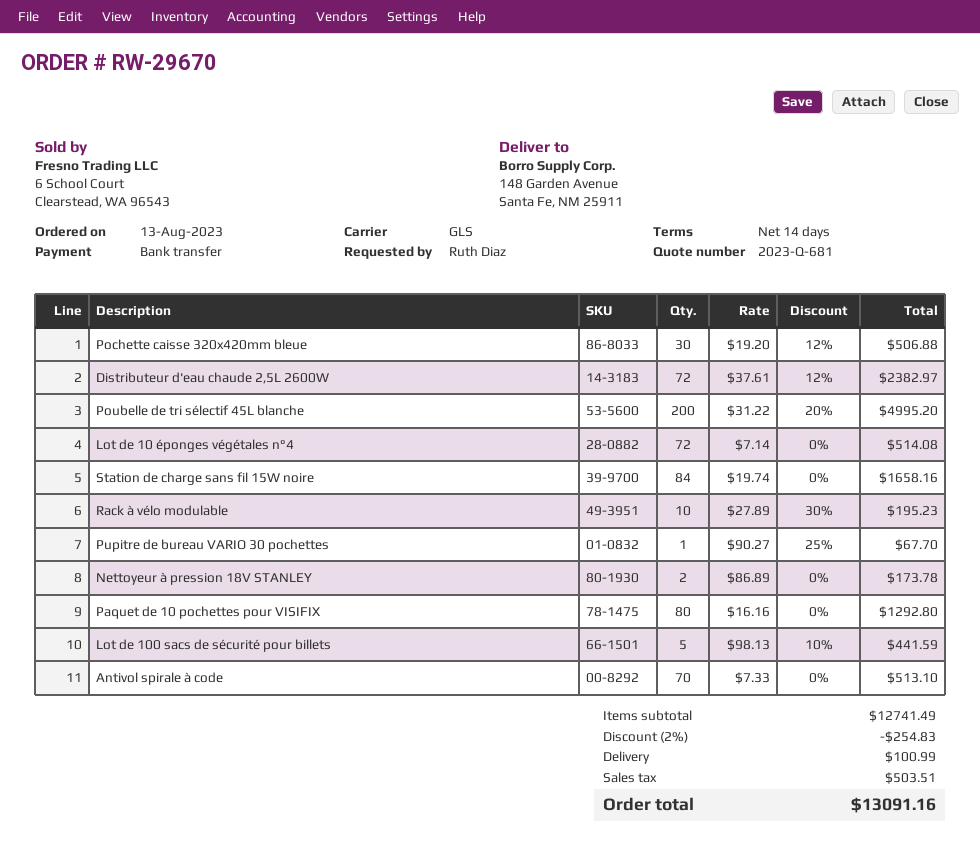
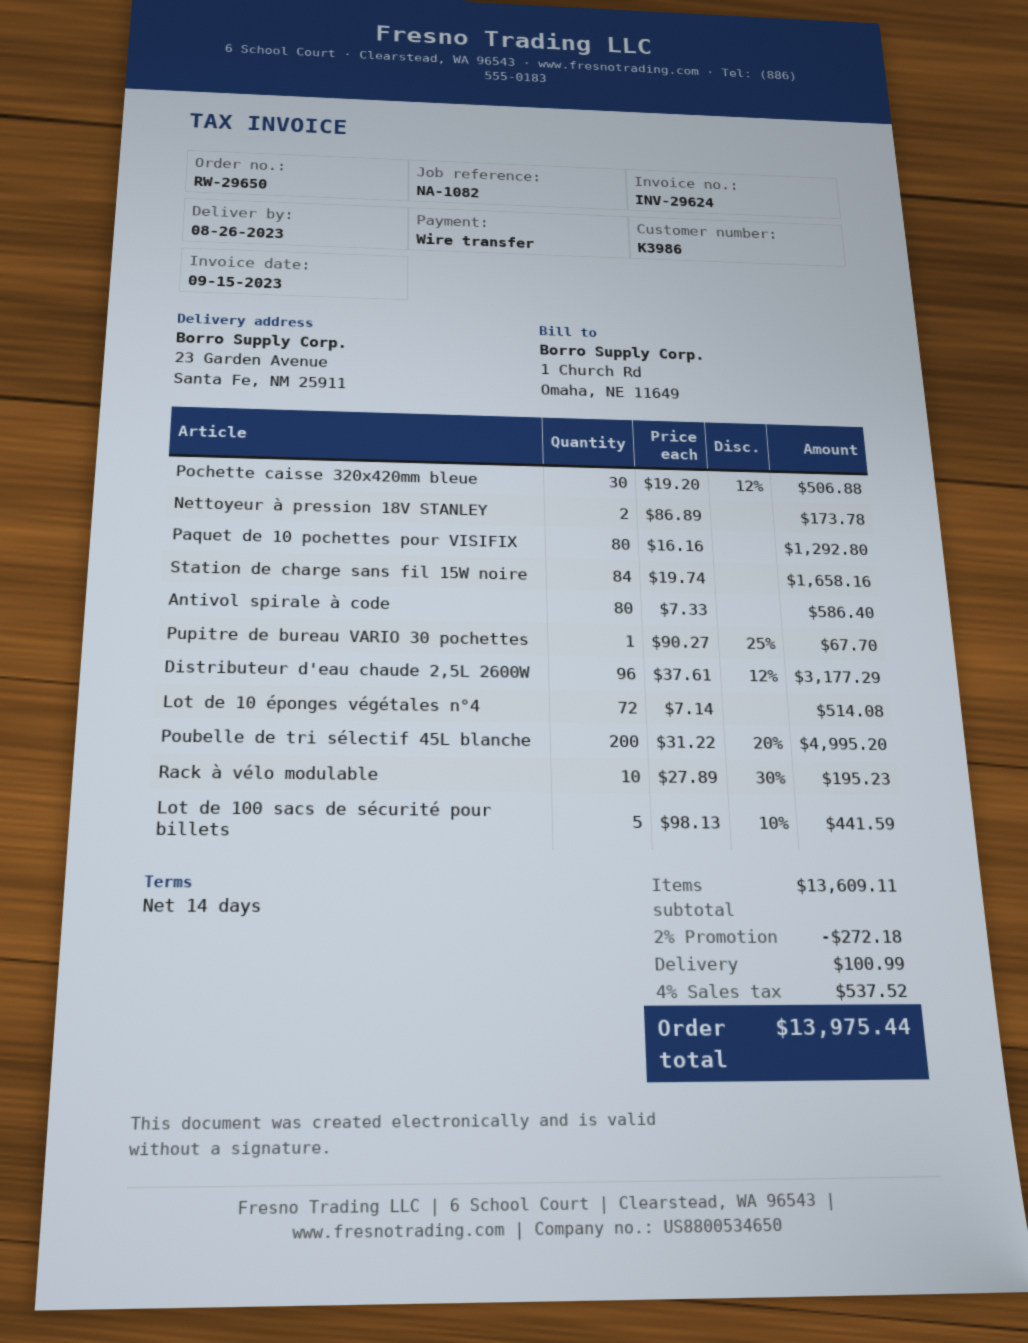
order number: RW-29670 -> RW-29650
ship to: 148 Garden Avenue, Santa Fe, NM 25911 -> 23 Garden Avenue, Santa Fe, NM 25911
Distributeur d'eau chaude 2,5L 2600W: 72 x 37.61 - 12% = 2382.97 -> 96 x 37.61 - 12% = 3177.29
Antivol spirale à code: 70 x 7.33 = 513.10 -> 80 x 7.33 = 586.40
subtotal: 12741.49 -> 13609.11
discount: 2% = 254.83 -> 2% = 272.18
tax: 503.51 -> 537.52
total: 13091.16 -> 13975.44

